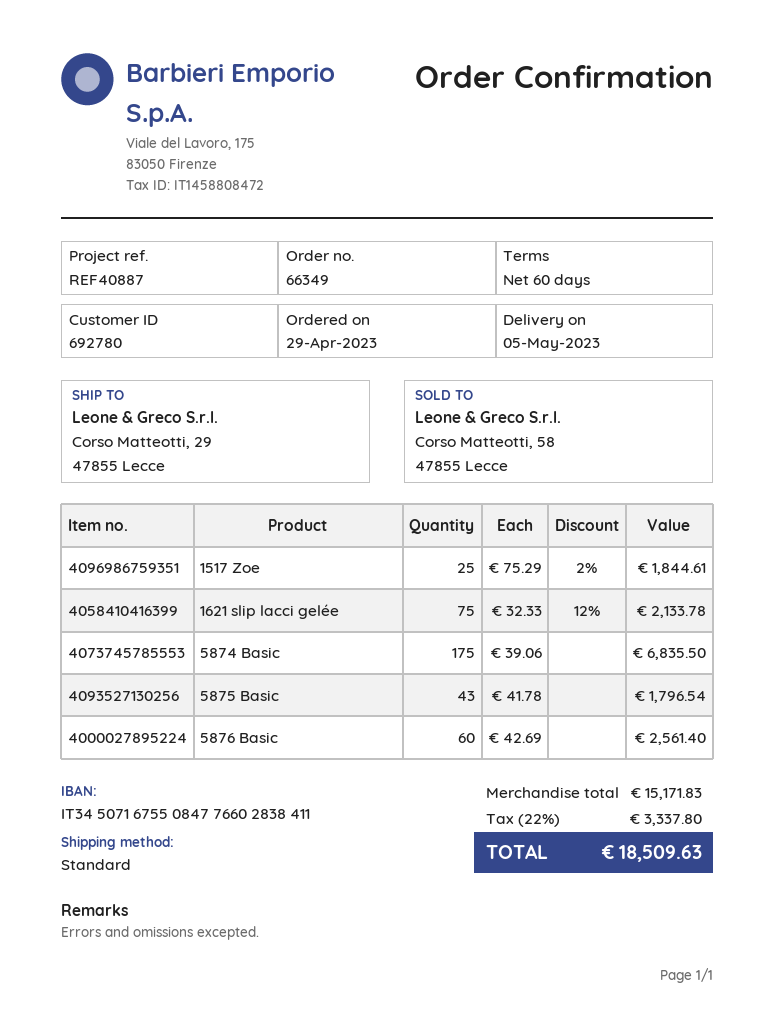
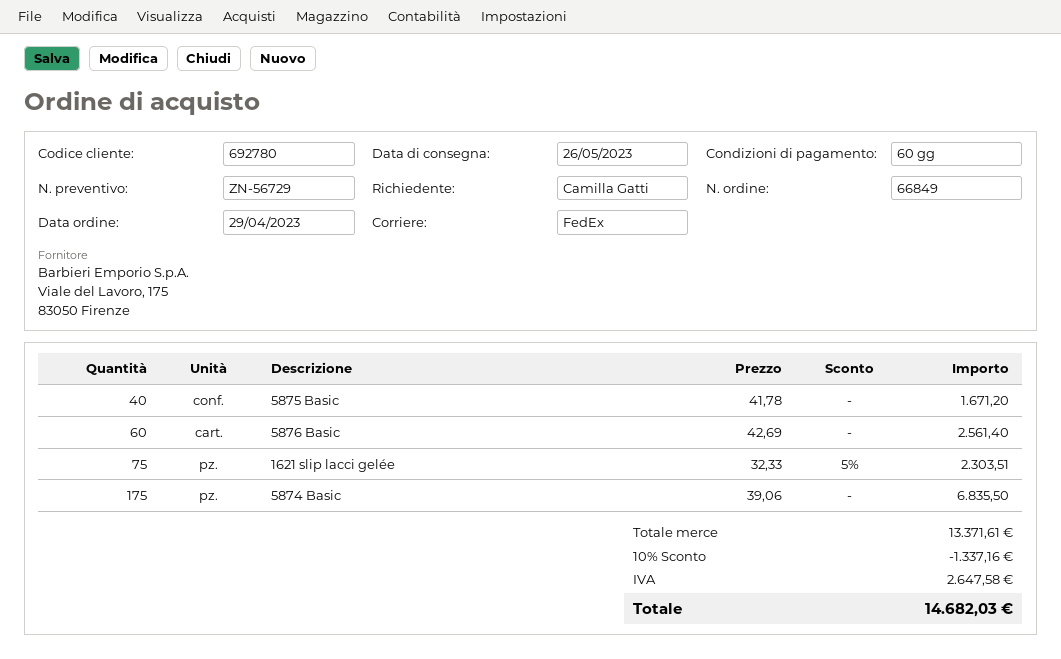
order number: 66349 -> 66849
delivery date: 2023-05-05 -> 2023-05-26
shipping method: standard -> FedEx
1517 Zoe: 25 x 75.29 - 2% = 1844.61 -> none
1621 slip lacci gelée: 75 x 32.33 - 12% = 2133.78 -> 75 x 32.33 - 5% = 2303.51
5875 Basic: 43 x 41.78 = 1796.54 -> 40 x 41.78 = 1671.20
subtotal: 15171.83 -> 13371.61
discount: none -> 10% = 1337.16
tax: 3337.80 -> 2647.58
total: 18509.63 -> 14682.03

